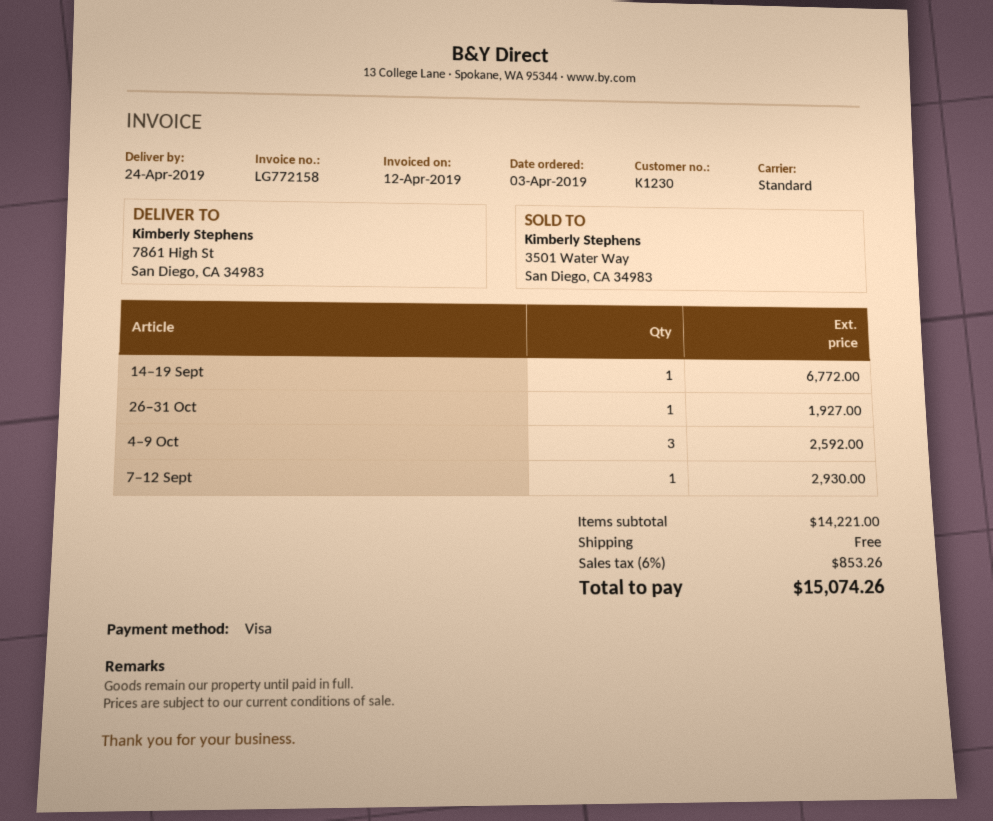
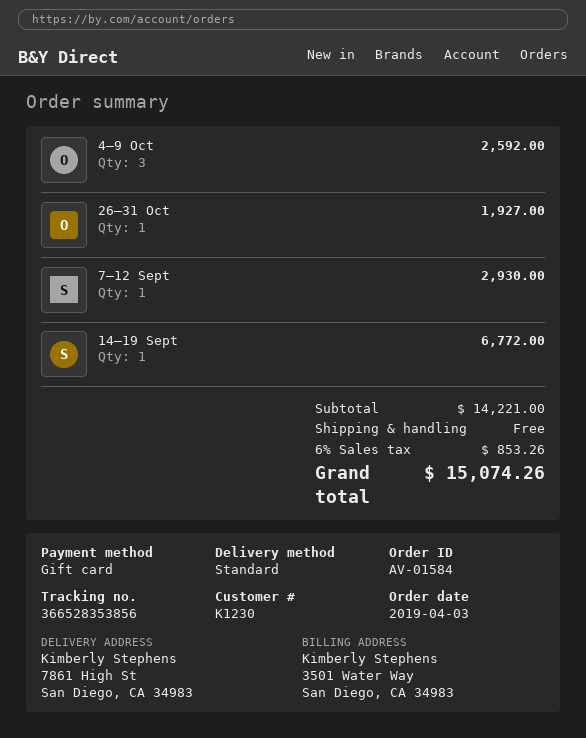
payment method: Visa -> gift card

